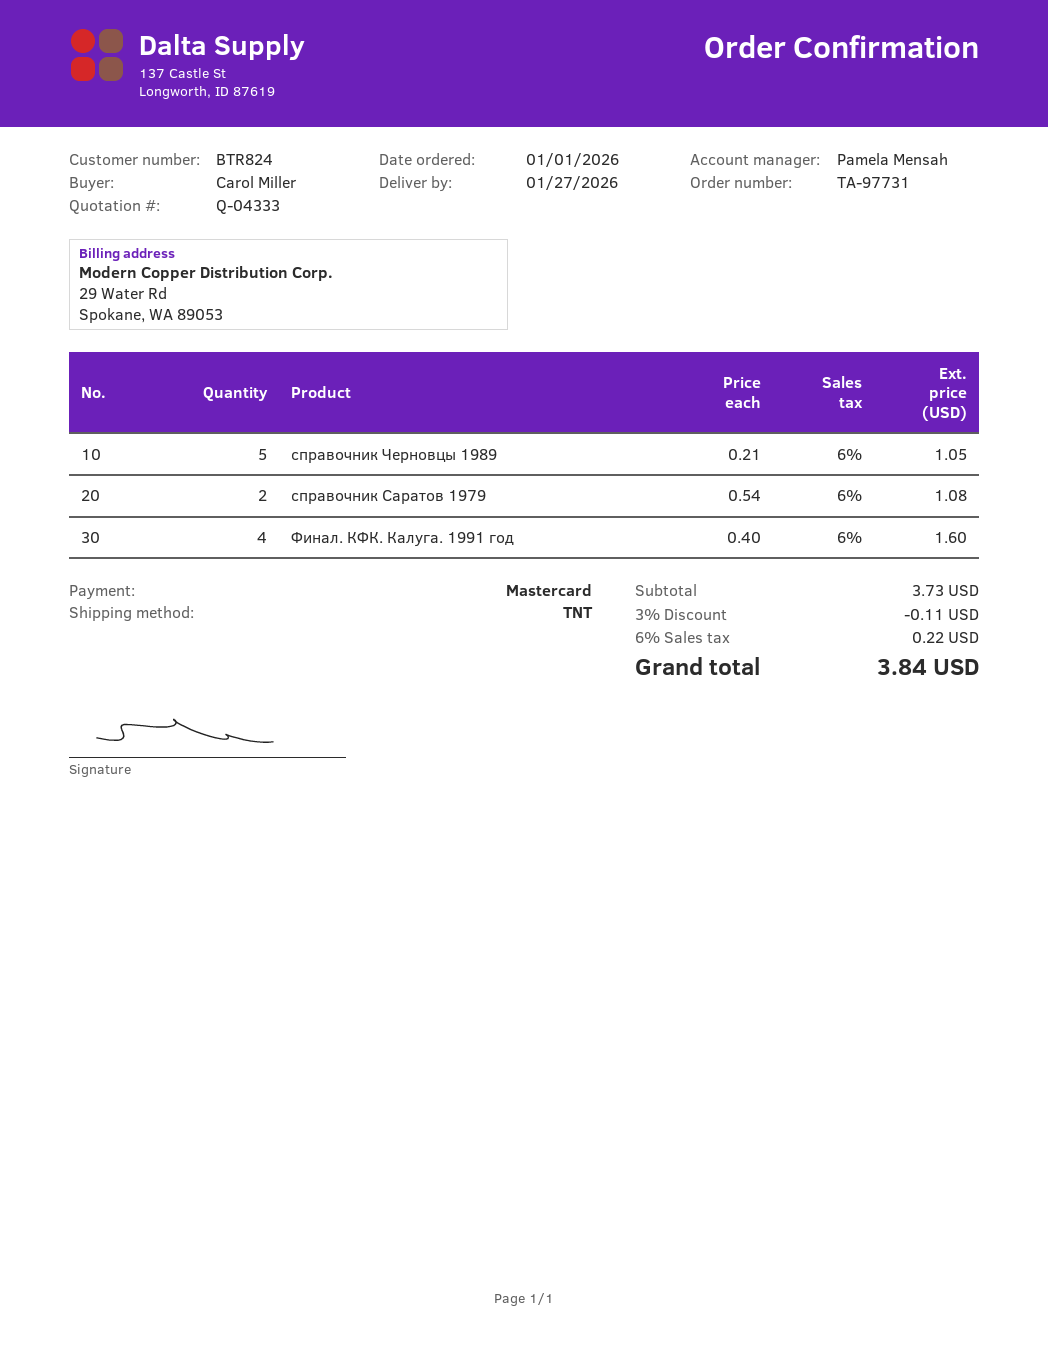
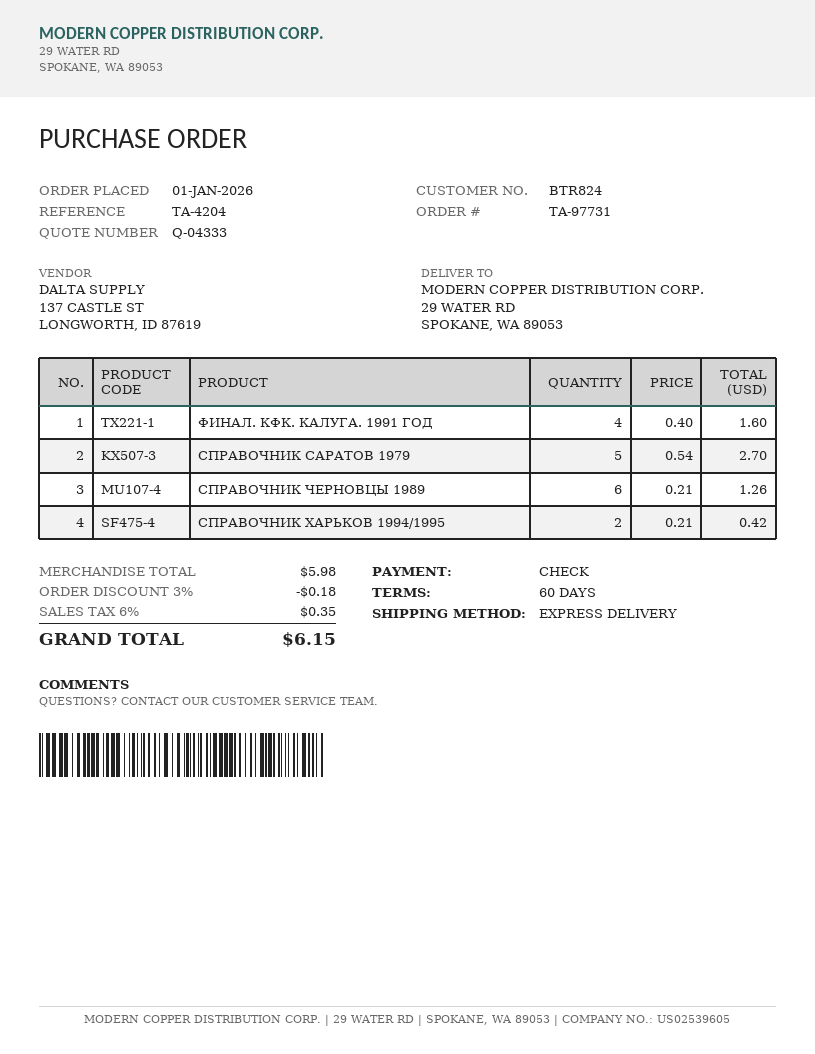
payment method: Mastercard -> cheque
shipping method: TNT -> express
справочник Черновцы 1989: 5 x 0.21 = 1.05 -> 6 x 0.21 = 1.26
справочник Саратов 1979: 2 x 0.54 = 1.08 -> 5 x 0.54 = 2.70
СПРАВОЧНИК ХАРЬКОВ 1994/1995: none -> 2 x 0.21 = 0.42
subtotal: 3.73 -> 5.98
discount: 3% = 0.11 -> 3% = 0.18
tax: 6% = 0.22 -> 6% = 0.35
total: 3.84 -> 6.15

